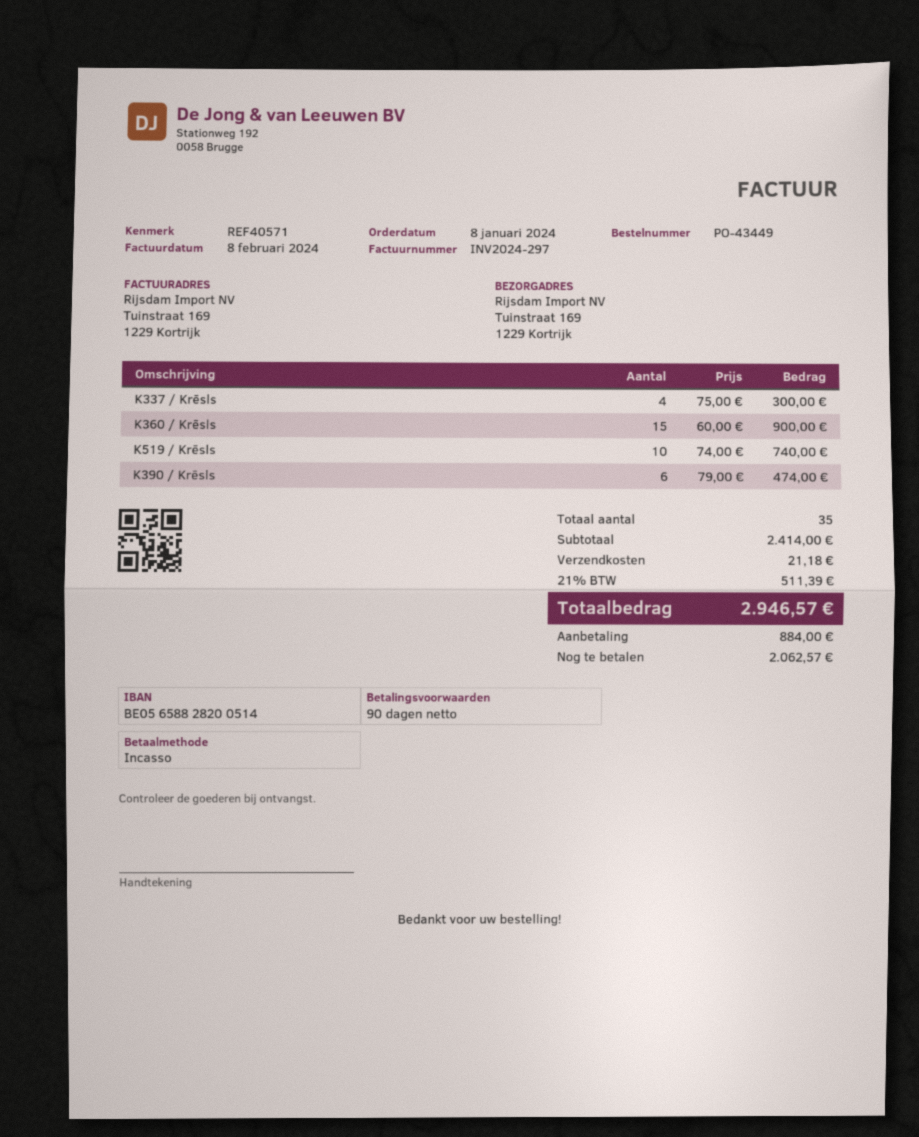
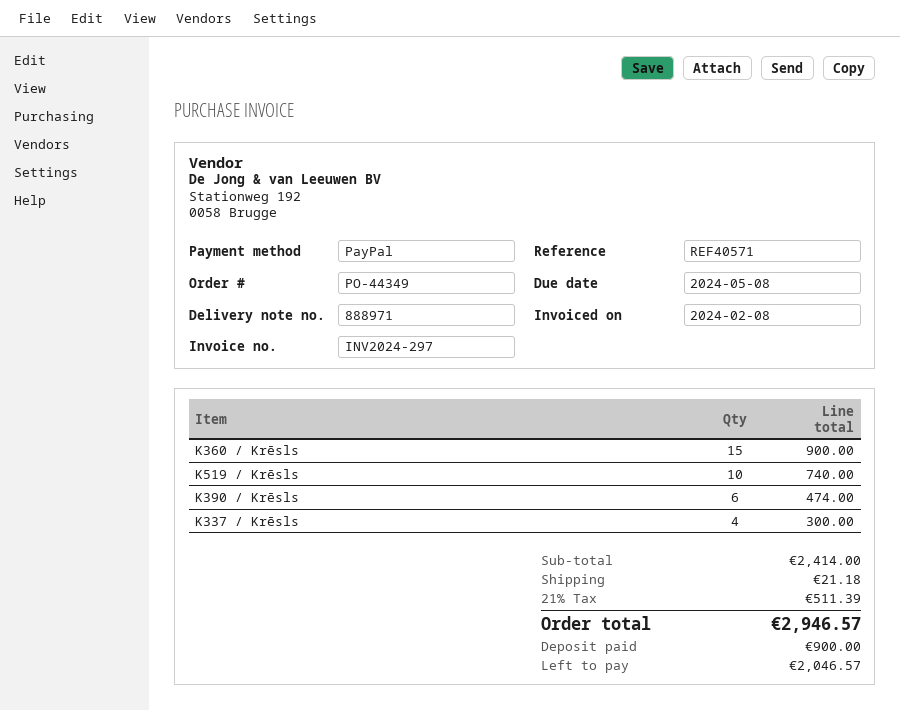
order number: PO-43449 -> PO-44349
payment method: direct debit -> PayPal
deposit: 884.00 -> 900.00
balance: 2062.57 -> 2046.57

